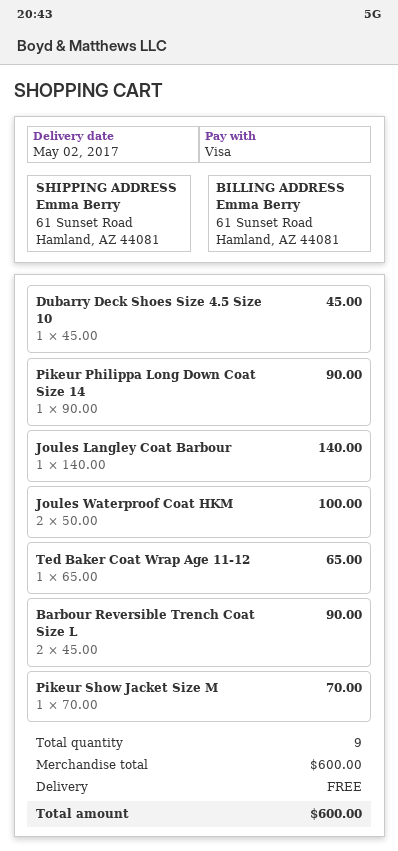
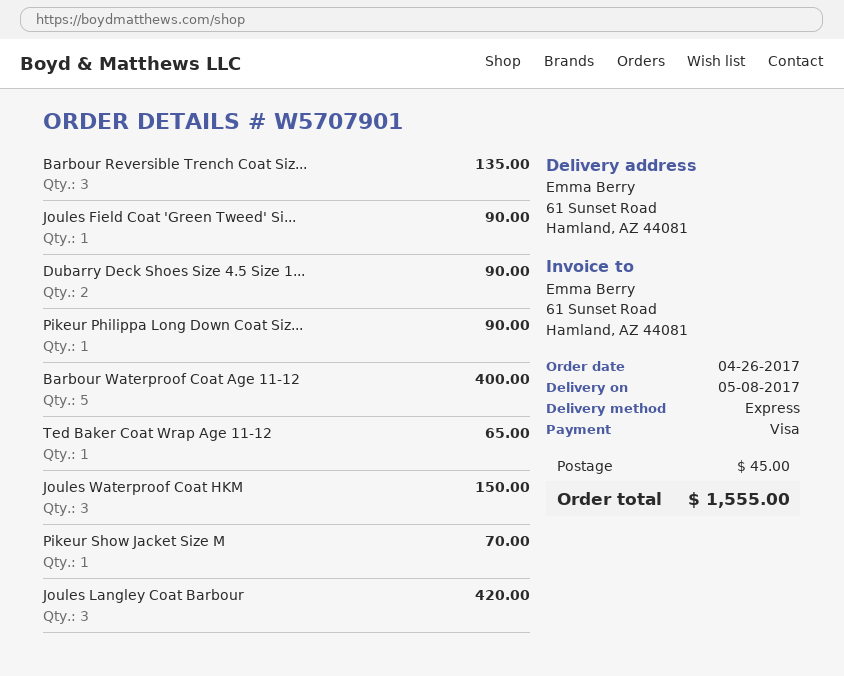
delivery date: 2017-05-02 -> 2017-05-08
Dubarry Deck Shoes Size 4.5 Size 10: 1 for 45.00 -> 2 for 90.00
Joules Langley Coat Barbour: 1 for 140.00 -> 3 for 420.00
Joules Waterproof Coat HKM: 2 for 100.00 -> 3 for 150.00
Barbour Reversible Trench Coat Size L: 2 for 90.00 -> 3 for 135.00
Joules Field Coat 'Green Tweed' Si...: none -> 1 for 90.00
Barbour Waterproof Coat Age 11-12: none -> 5 for 400.00
shipping: 0.00 -> 45.00
total: 600.00 -> 1555.00

